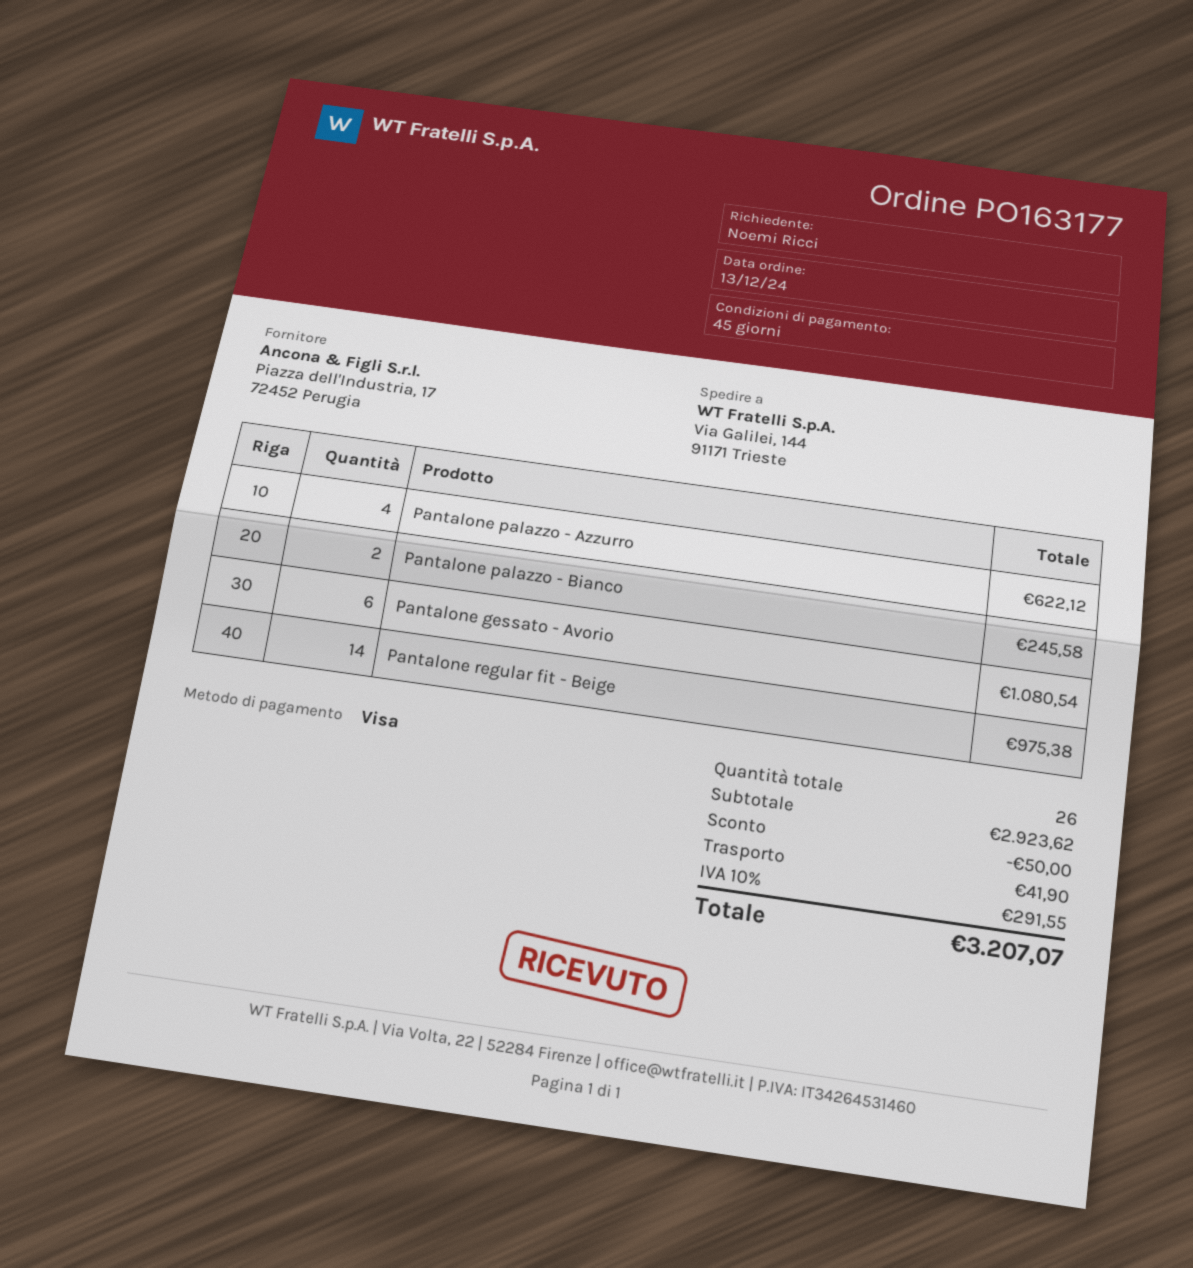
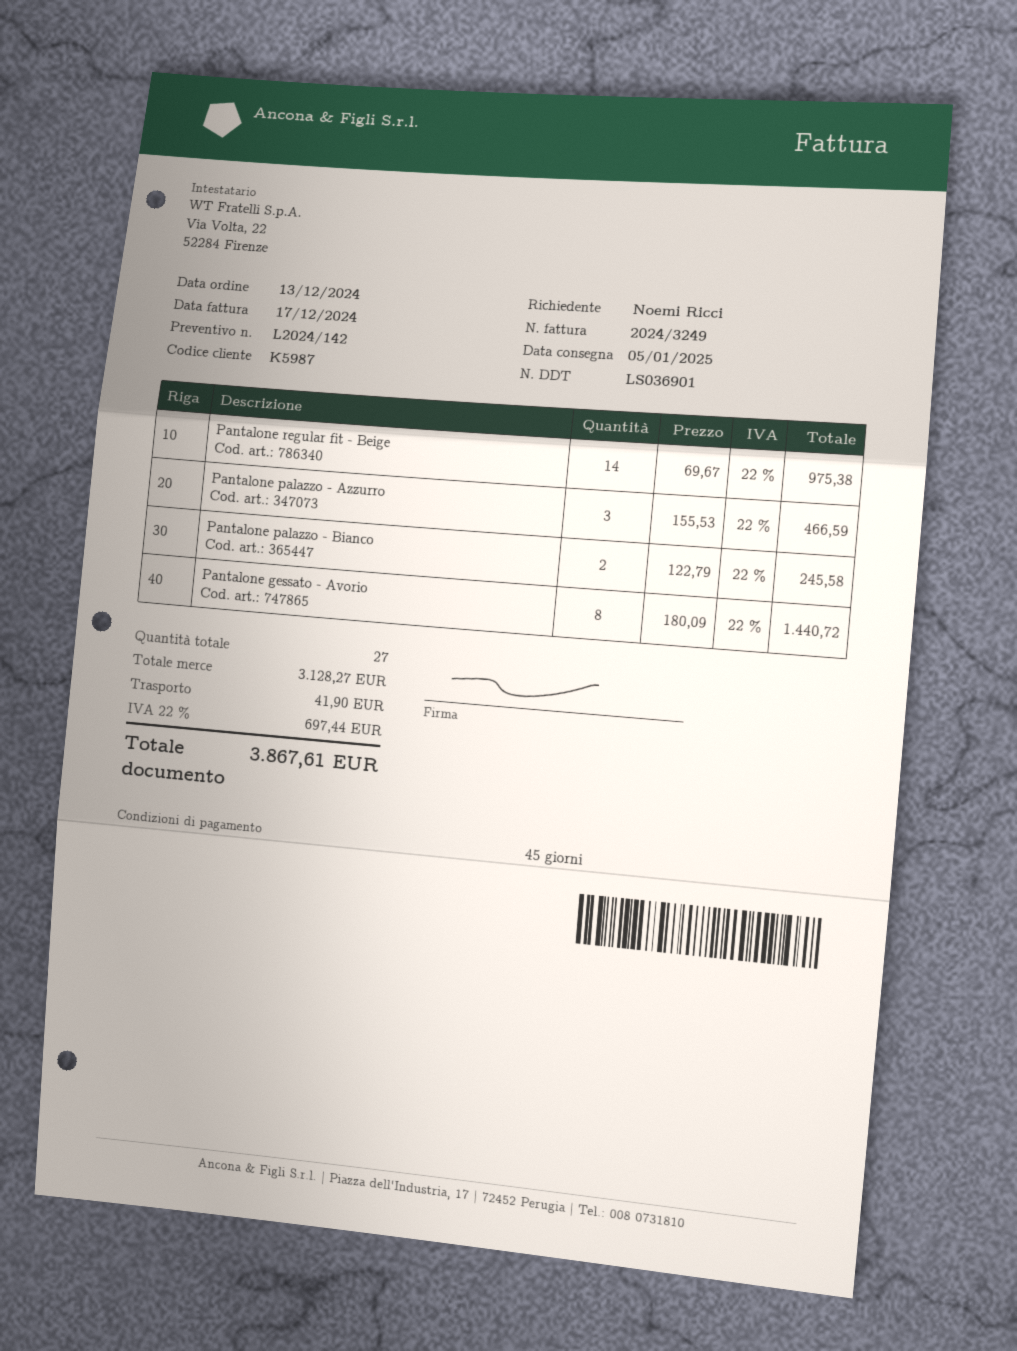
Pantalone palazzo - Azzurro: 4 for 622.12 -> 3 for 466.59
Pantalone gessato - Avorio: 6 for 1080.54 -> 8 for 1440.72
total quantity: 26 -> 27
subtotal: 2923.62 -> 3128.27
discount: 50.00 -> none
tax: 10% = 291.55 -> 22% = 697.44
total: 3207.07 -> 3867.61

